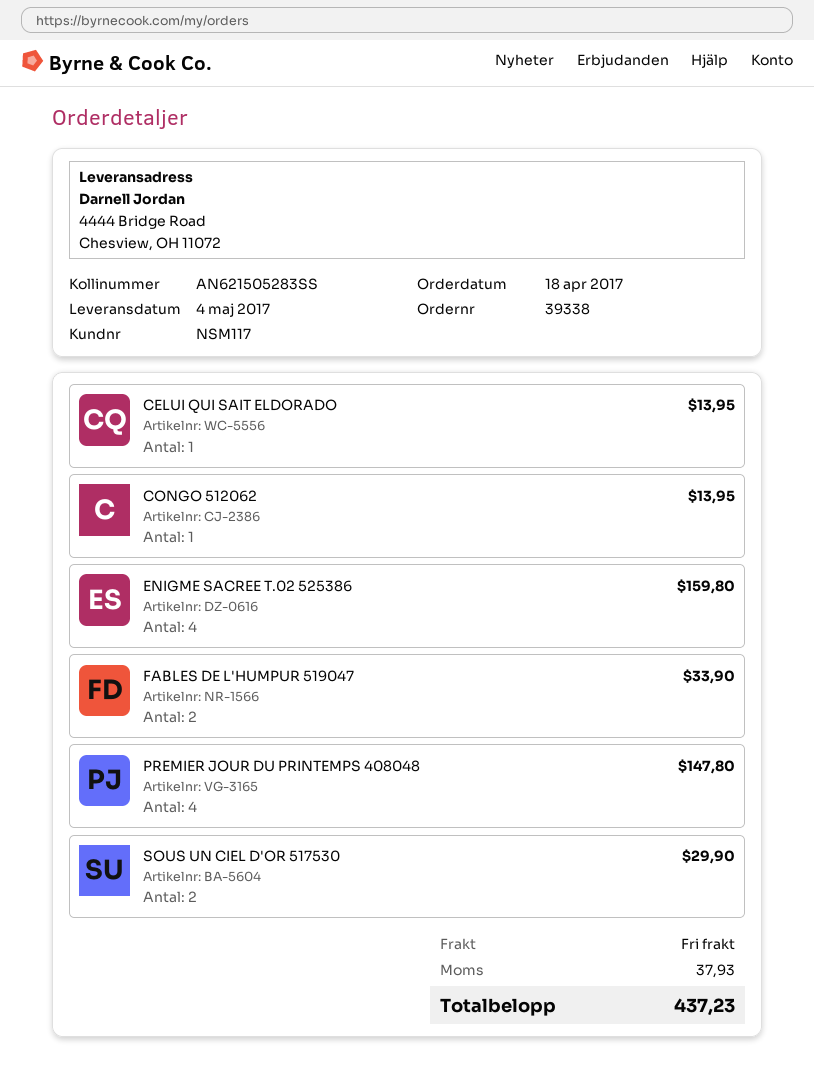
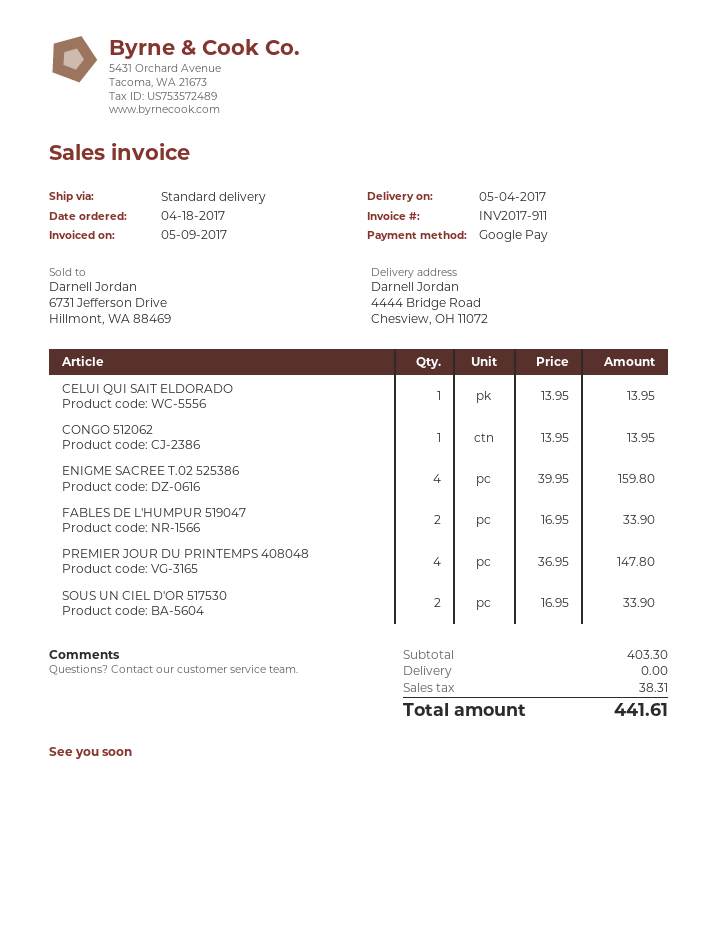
SOUS UN CIEL D'OR 517530: 2 for 29.90 -> 2 for 33.90
tax: 37.93 -> 38.31
total: 437.23 -> 441.61

